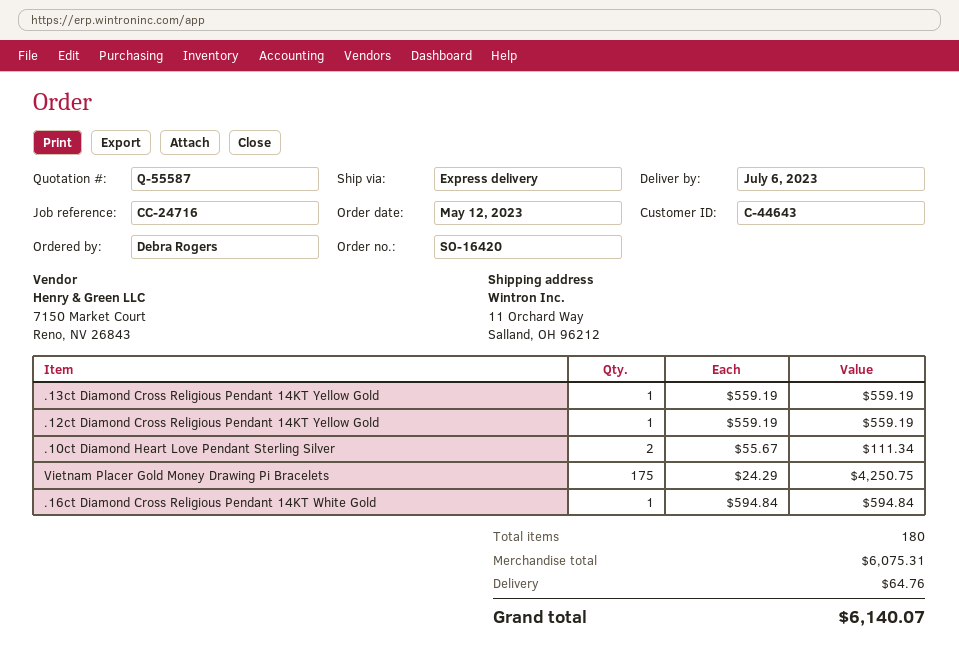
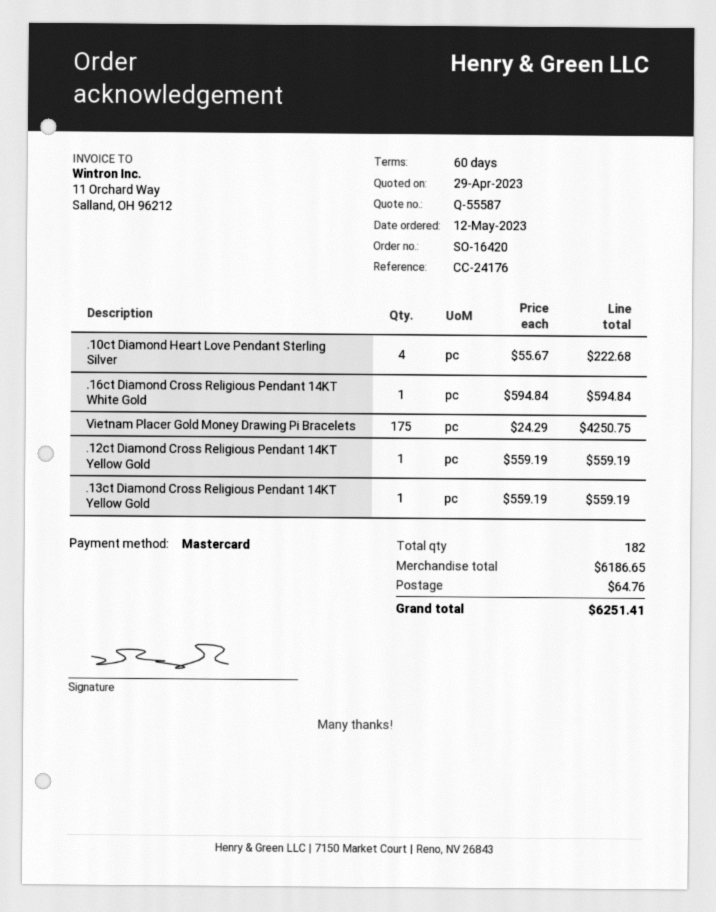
reference: CC-24716 -> CC-24176
.10ct Diamond Heart Love Pendant Sterling Silver: 2 x 55.67 = 111.34 -> 4 x 55.67 = 222.68
total quantity: 180 -> 182
subtotal: 6075.31 -> 6186.65
total: 6140.07 -> 6251.41

